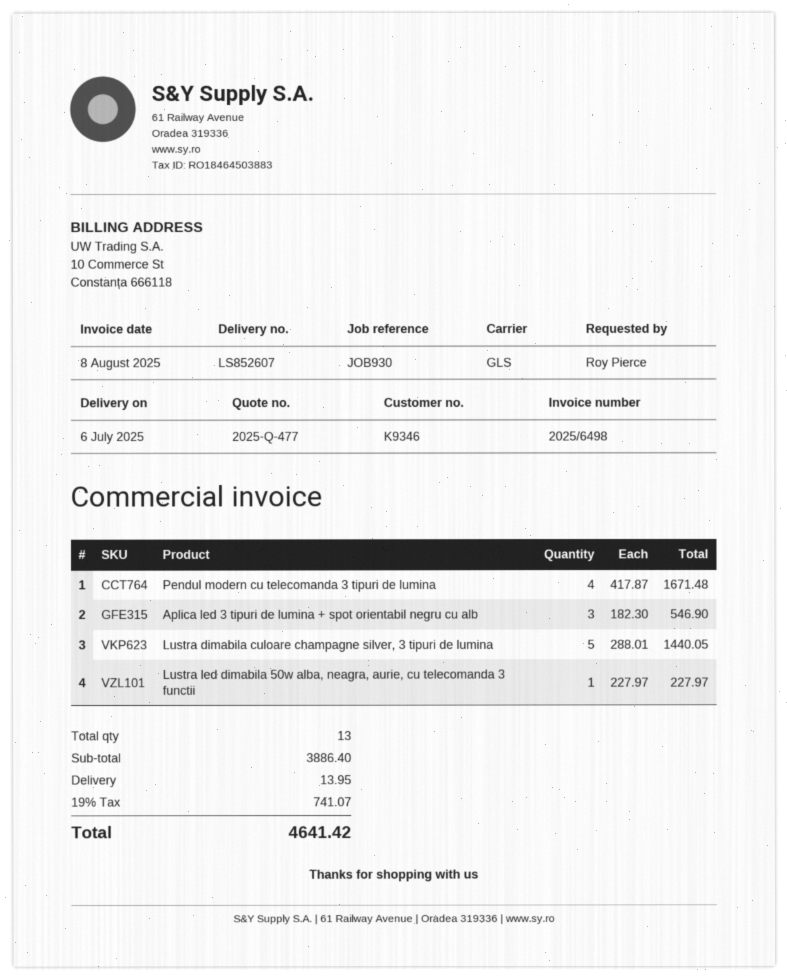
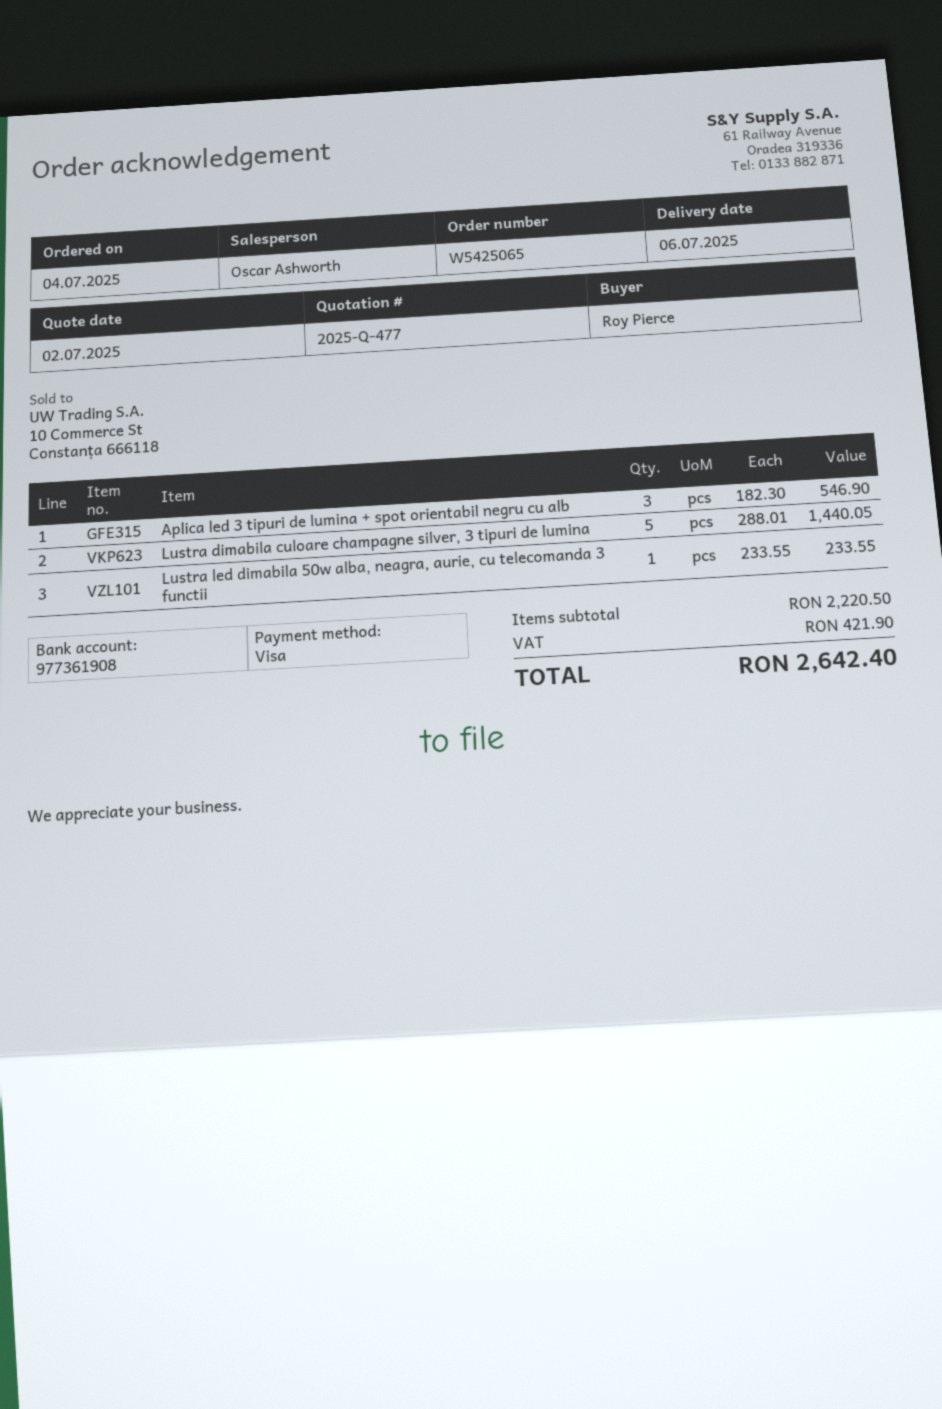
Pendul modern cu telecomanda 3 tipuri de lumina: 4 x 417.87 = 1671.48 -> none
Lustra led dimabila 50w alba, neagra, aurie, cu telecomanda 3 functii: 1 x 227.97 = 227.97 -> 1 x 233.55 = 233.55
subtotal: 3886.40 -> 2220.50
shipping: 13.95 -> none
tax: 741.07 -> 421.90
total: 4641.42 -> 2642.40

